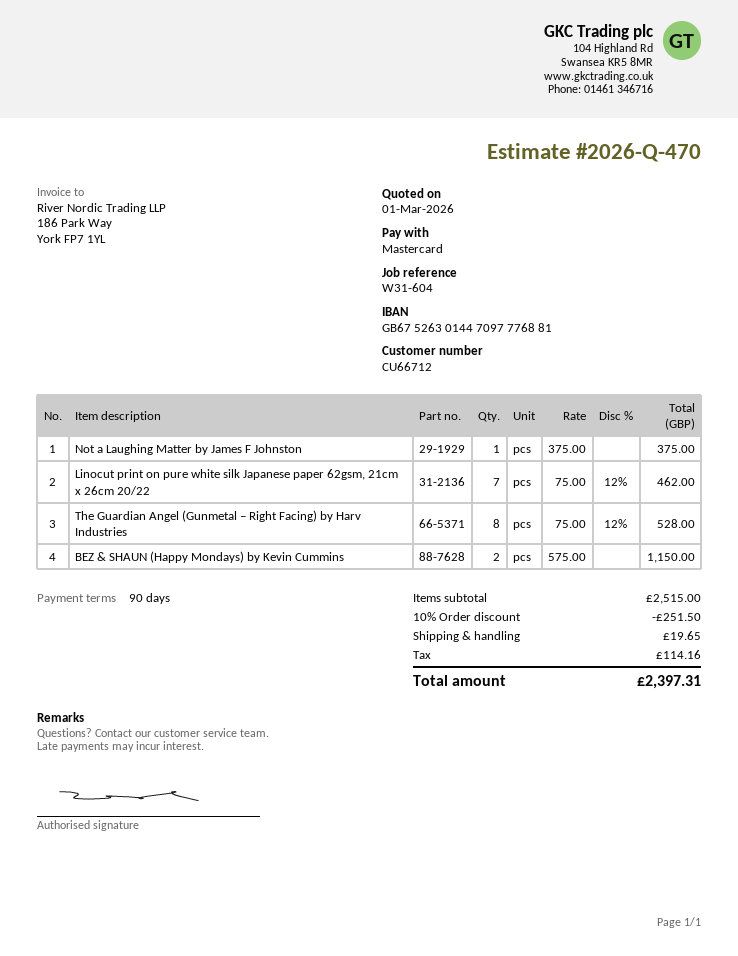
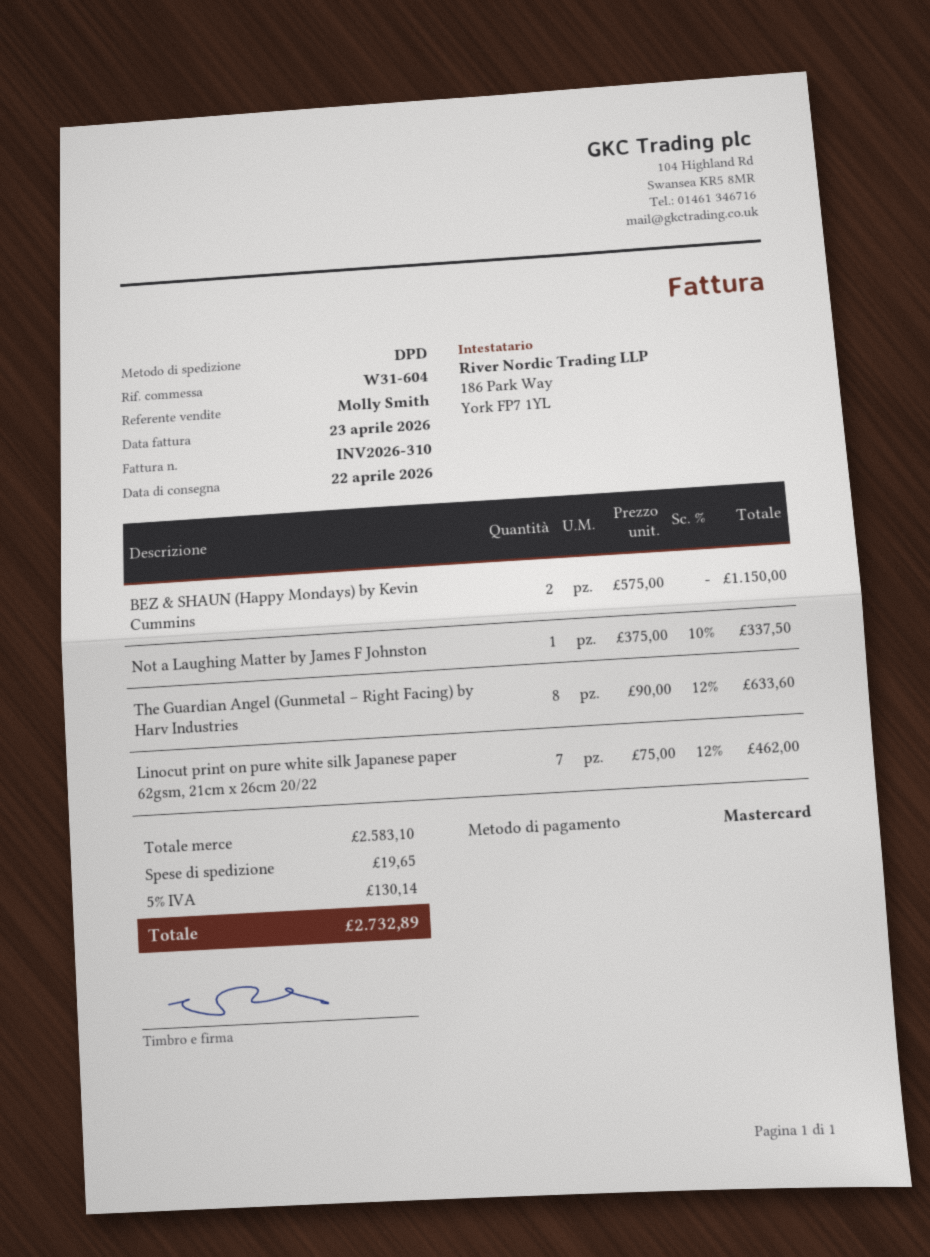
Not a Laughing Matter by James F Johnston: 1 x 375.00 = 375.00 -> 1 x 375.00 - 10% = 337.50
The Guardian Angel (Gunmetal – Right Facing) by Harv Industries: 8 x 75.00 - 12% = 528.00 -> 8 x 90.00 - 12% = 633.60
subtotal: 2515.00 -> 2583.10
discount: 10% = 251.50 -> none
tax: 114.16 -> 130.14
total: 2397.31 -> 2732.89

